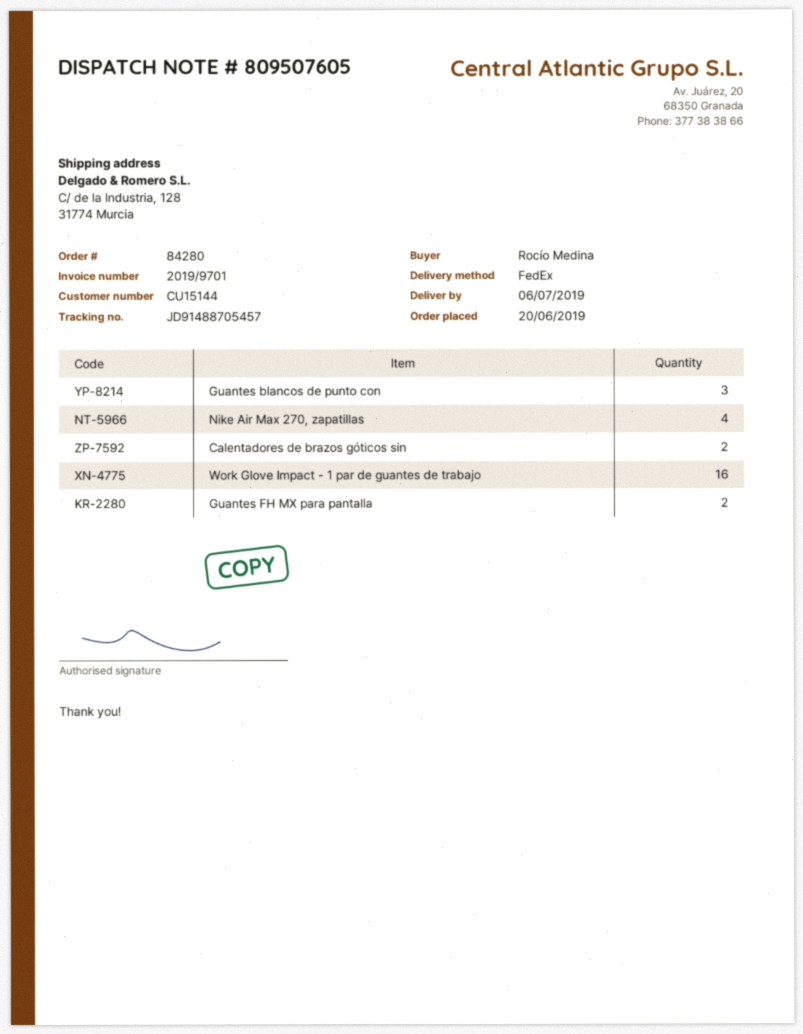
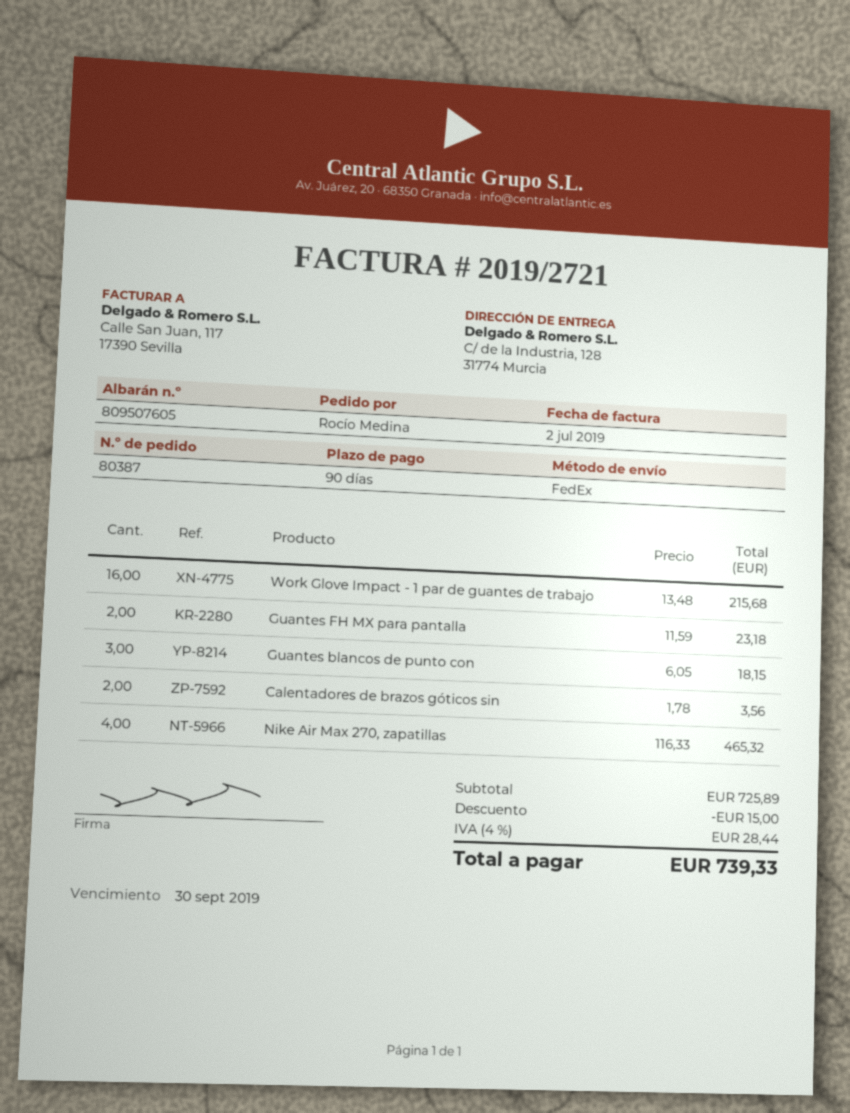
order number: 84280 -> 80387
invoice number: 2019/9701 -> 2019/2721

